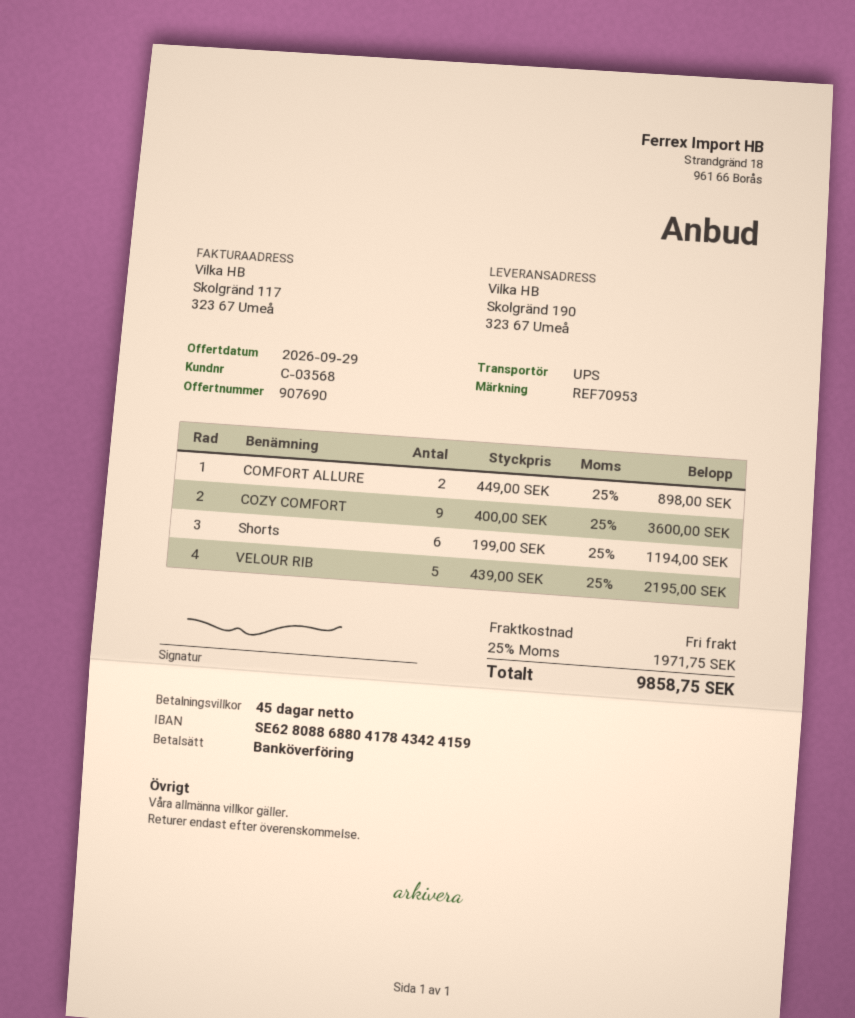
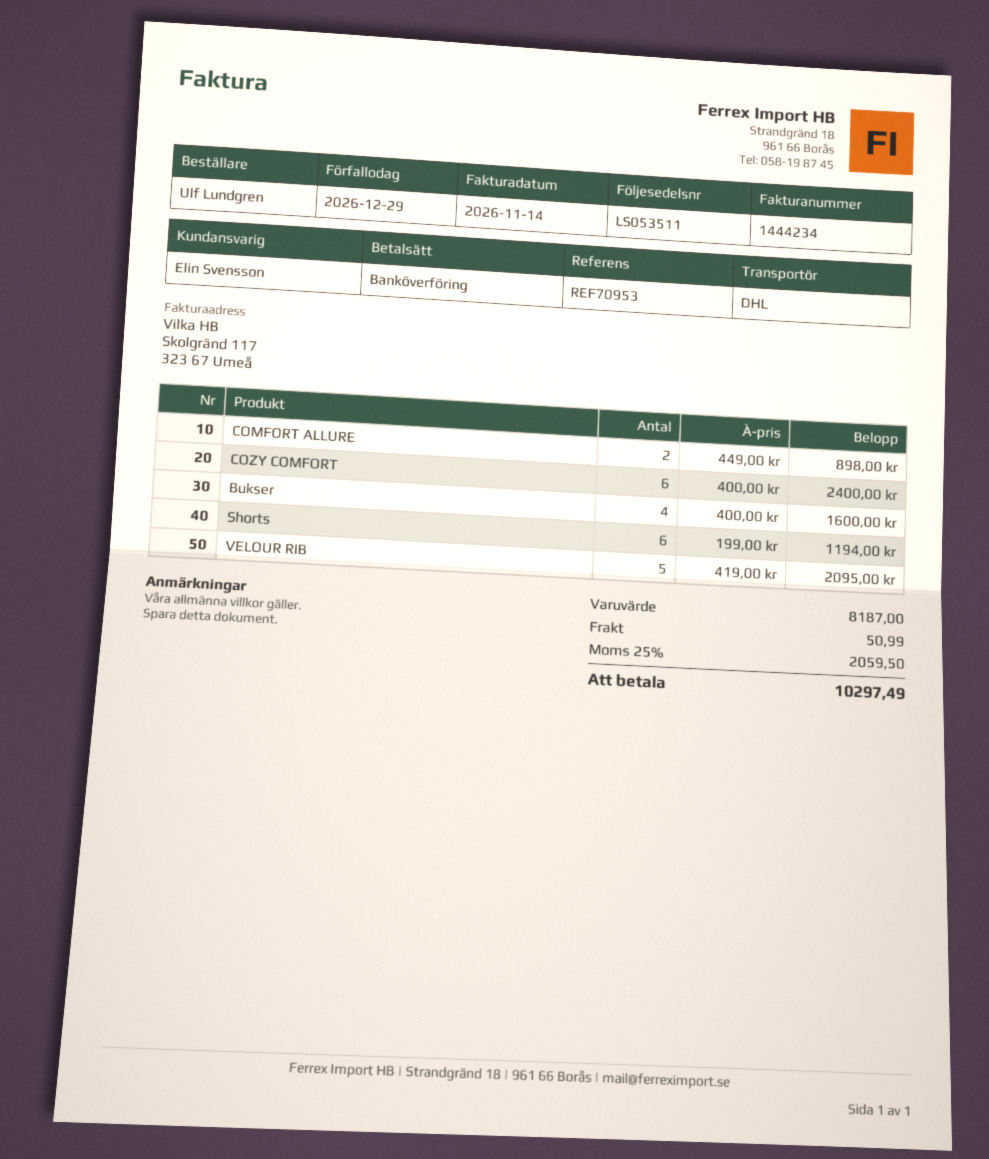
shipping method: UPS -> DHL
COZY COMFORT: 9 x 400.00 = 3600.00 -> 6 x 400.00 = 2400.00
VELOUR RIB: 5 x 439.00 = 2195.00 -> 5 x 419.00 = 2095.00
Bukser: none -> 4 x 400.00 = 1600.00
shipping: 0.00 -> 50.99
tax: 25% = 1971.75 -> 25% = 2059.50
total: 9858.75 -> 10297.49

